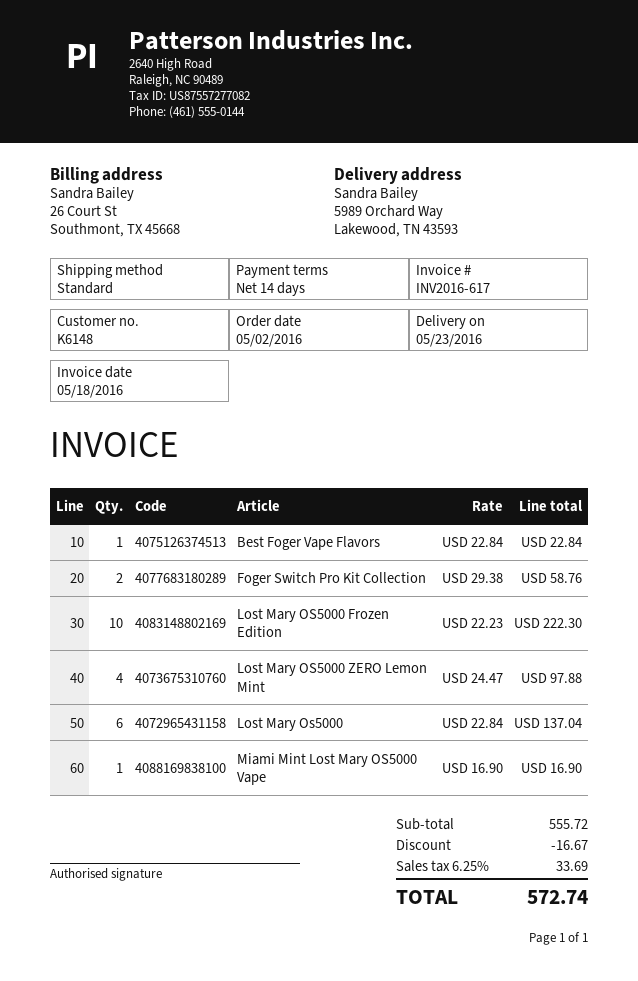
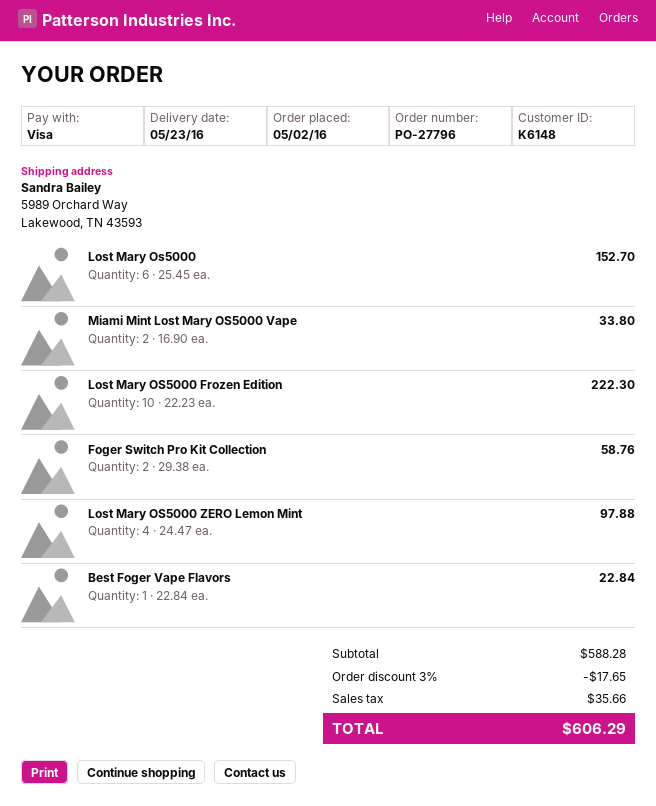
Lost Mary Os5000: 6 x 22.84 = 137.04 -> 6 x 25.45 = 152.70
Miami Mint Lost Mary OS5000 Vape: 1 x 16.90 = 16.90 -> 2 x 16.90 = 33.80
subtotal: 555.72 -> 588.28
discount: 16.67 -> 17.65
tax: 33.69 -> 35.66
total: 572.74 -> 606.29

